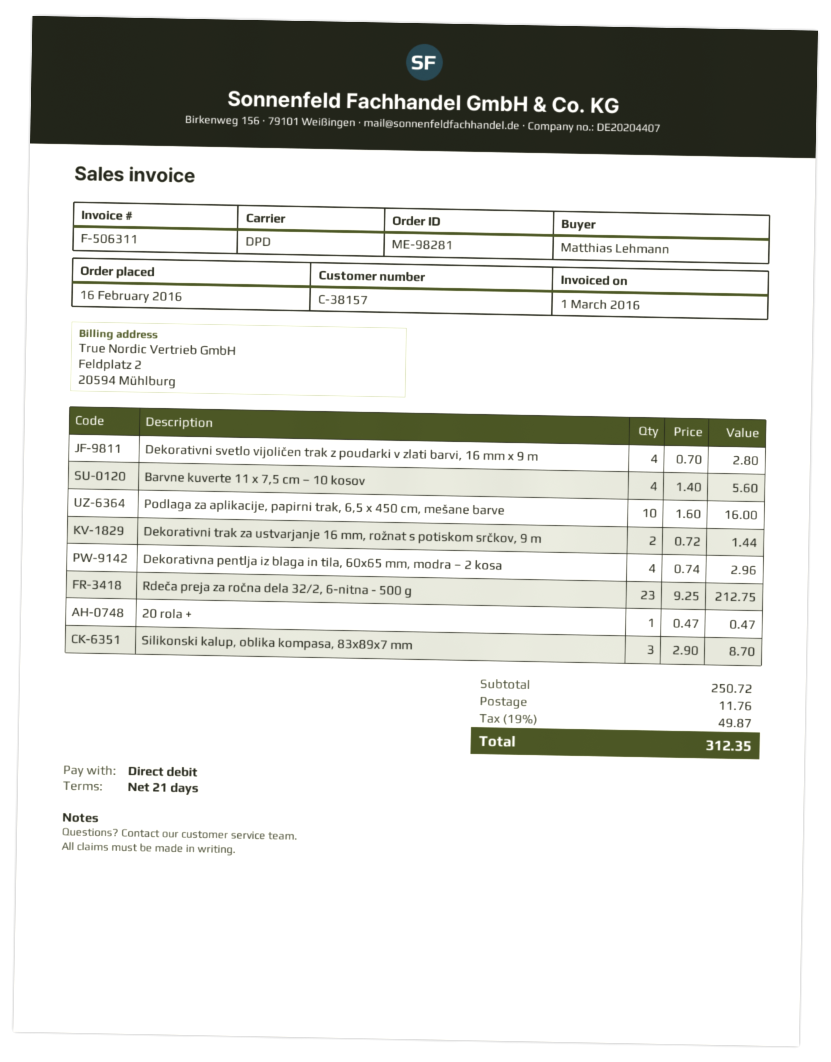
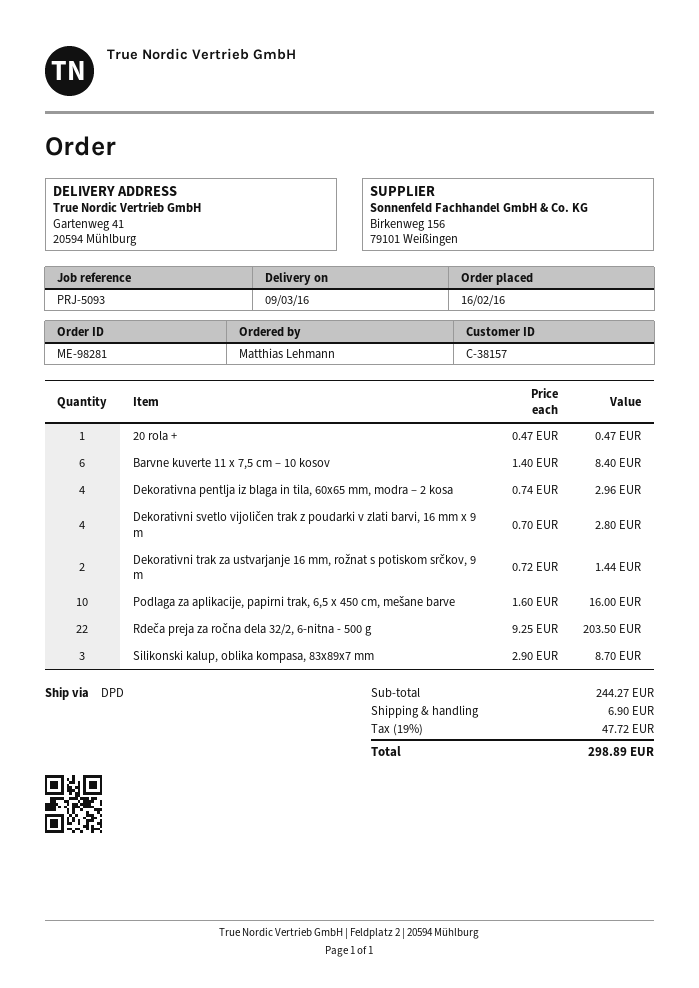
Barvne kuverte 11 x 7,5 cm – 10 kosov: 4 x 1.40 = 5.60 -> 6 x 1.40 = 8.40
Rdeča preja za ročna dela 32/2, 6-nitna - 500 g: 23 x 9.25 = 212.75 -> 22 x 9.25 = 203.50
subtotal: 250.72 -> 244.27
shipping: 11.76 -> 6.90
tax: 19% = 49.87 -> 19% = 47.72
total: 312.35 -> 298.89

